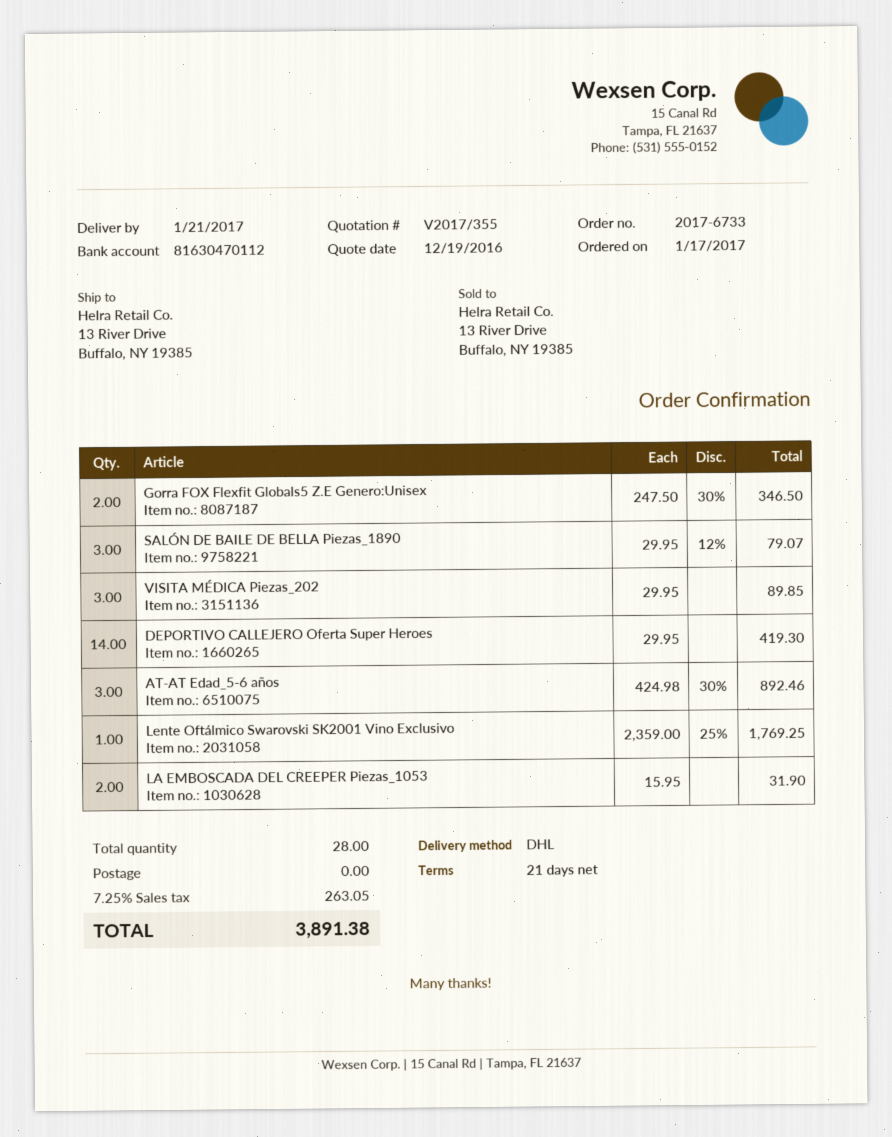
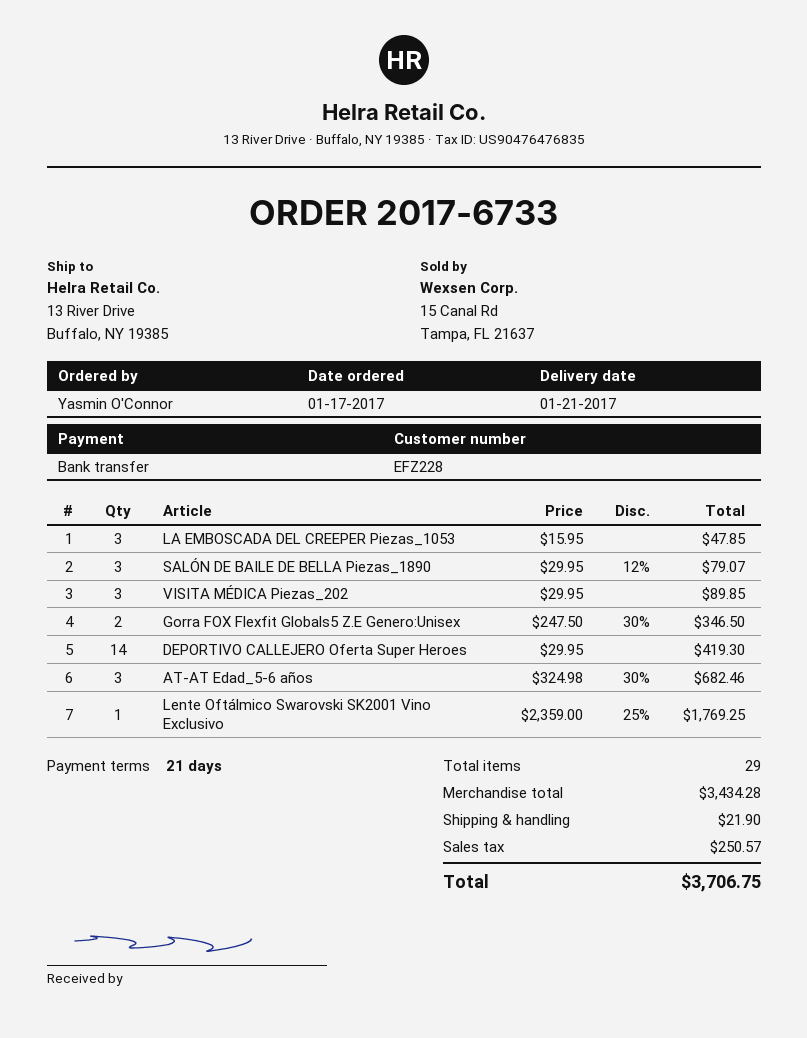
AT-AT Edad_5-6 años: 3 x 424.98 - 30% = 892.46 -> 3 x 324.98 - 30% = 682.46
LA EMBOSCADA DEL CREEPER Piezas_1053: 2 x 15.95 = 31.90 -> 3 x 15.95 = 47.85
total quantity: 28 -> 29
shipping: 0.00 -> 21.90
tax: 263.05 -> 250.57
total: 3891.38 -> 3706.75

